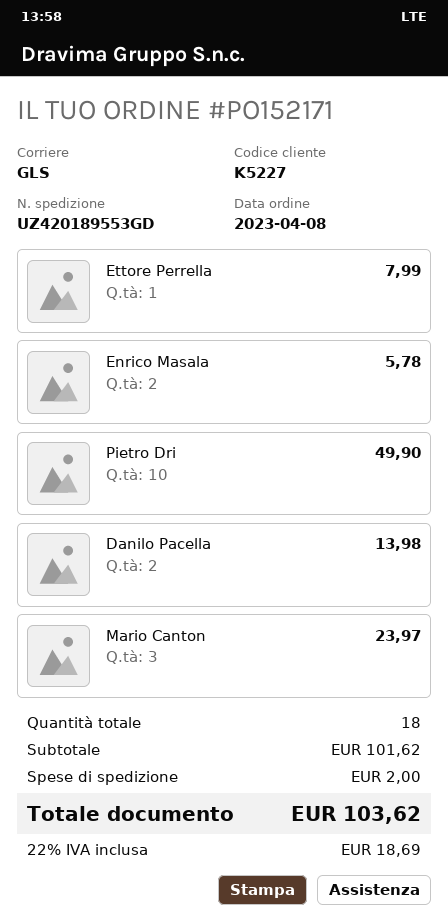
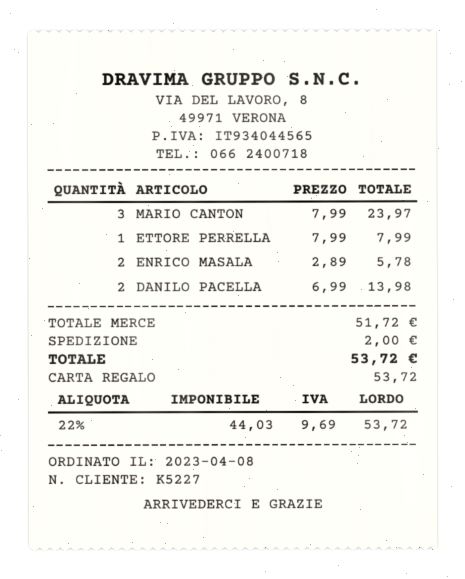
Pietro Dri: 10 for 49.90 -> none
subtotal: 101.62 -> 51.72
tax: 22% = 18.69 -> 22% = 9.69
total: 103.62 -> 53.72

